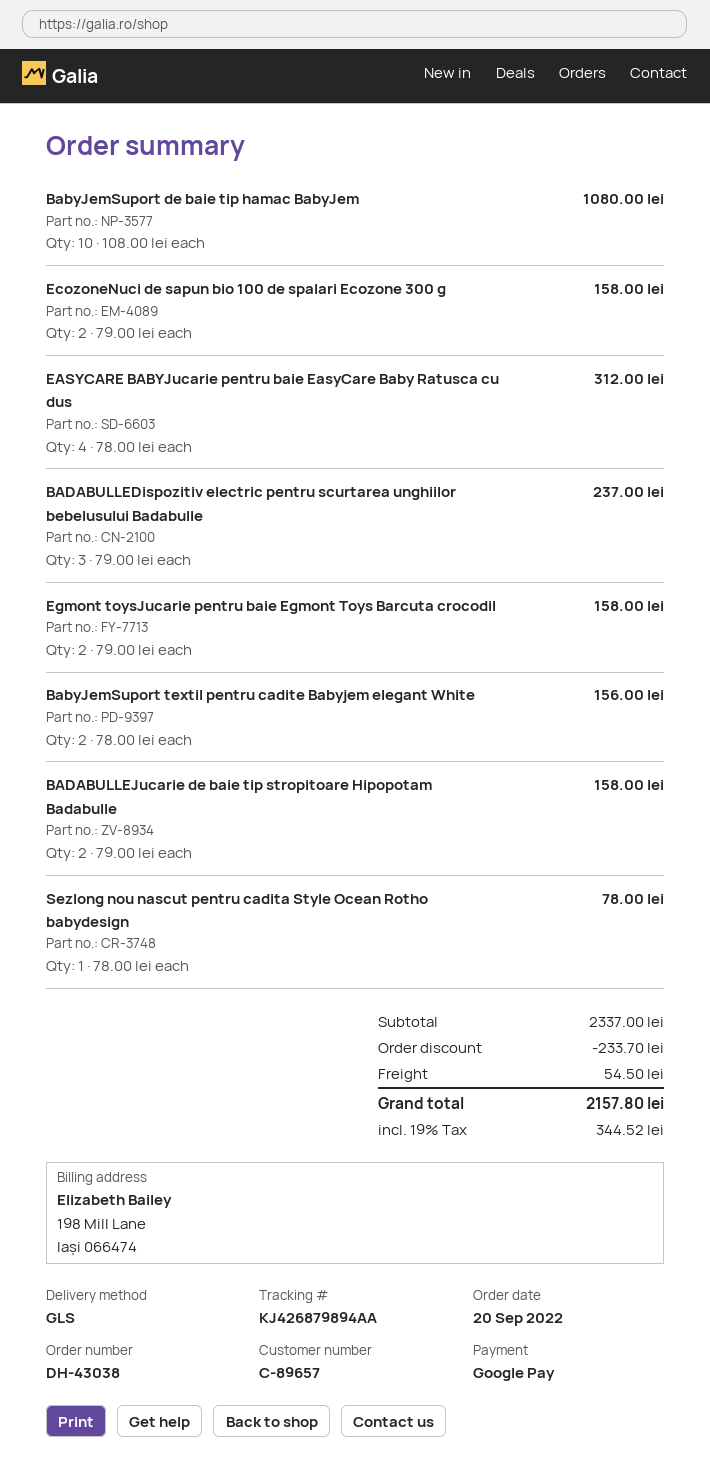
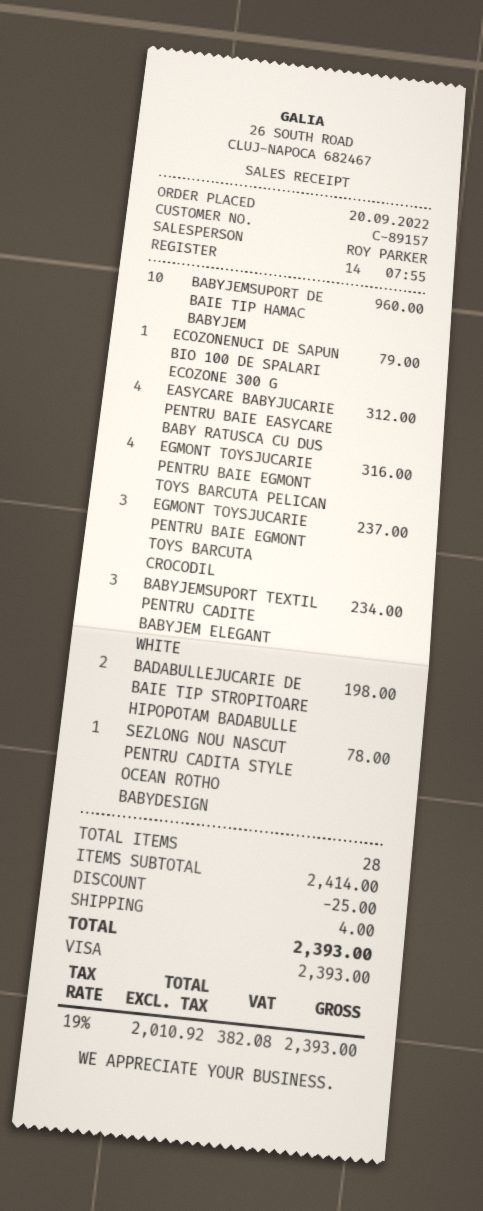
customer number: C-89657 -> C-89157
payment method: Google Pay -> Visa
BabyJemSuport de baie tip hamac BabyJem: 10 for 1080.00 -> 10 for 960.00
EcozoneNuci de sapun bio 100 de spalari Ecozone 300 g: 2 for 158.00 -> 1 for 79.00
BADABULLEDispozitiv electric pentru scurtarea unghiilor bebelusului Badabulle: 3 for 237.00 -> none
Egmont toysJucarie pentru baie Egmont Toys Barcuta crocodil: 2 for 158.00 -> 3 for 237.00
BabyJemSuport textil pentru cadite Babyjem elegant White: 2 for 156.00 -> 3 for 234.00
BADABULLEJucarie de baie tip stropitoare Hipopotam Badabulle: 2 for 158.00 -> 2 for 198.00
EGMONT TOYSJUCARIE PENTRU BAIE EGMONT TOYS BARCUTA PELICAN: none -> 4 for 316.00
subtotal: 2337.00 -> 2414.00
discount: 233.70 -> 25.00
shipping: 54.50 -> 4.00
tax: 19% = 344.52 -> 19% = 382.08
total: 2157.80 -> 2393.00

